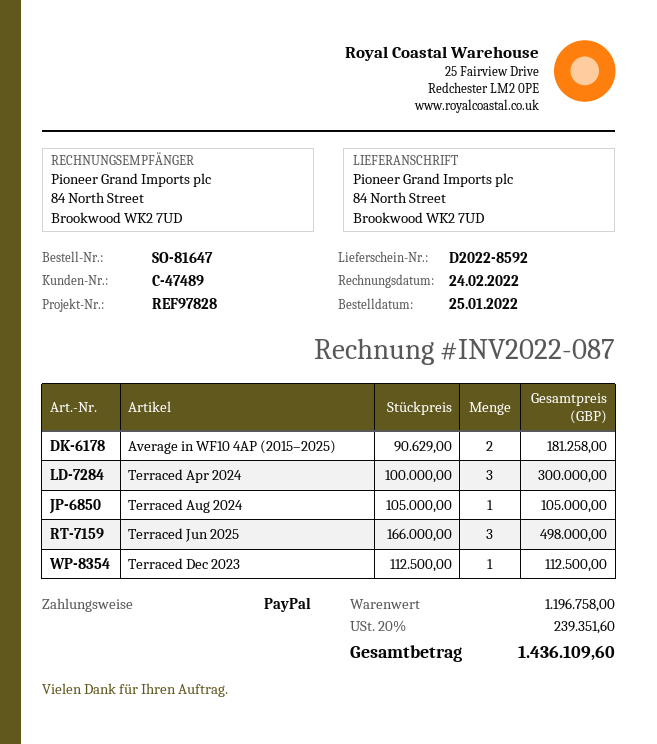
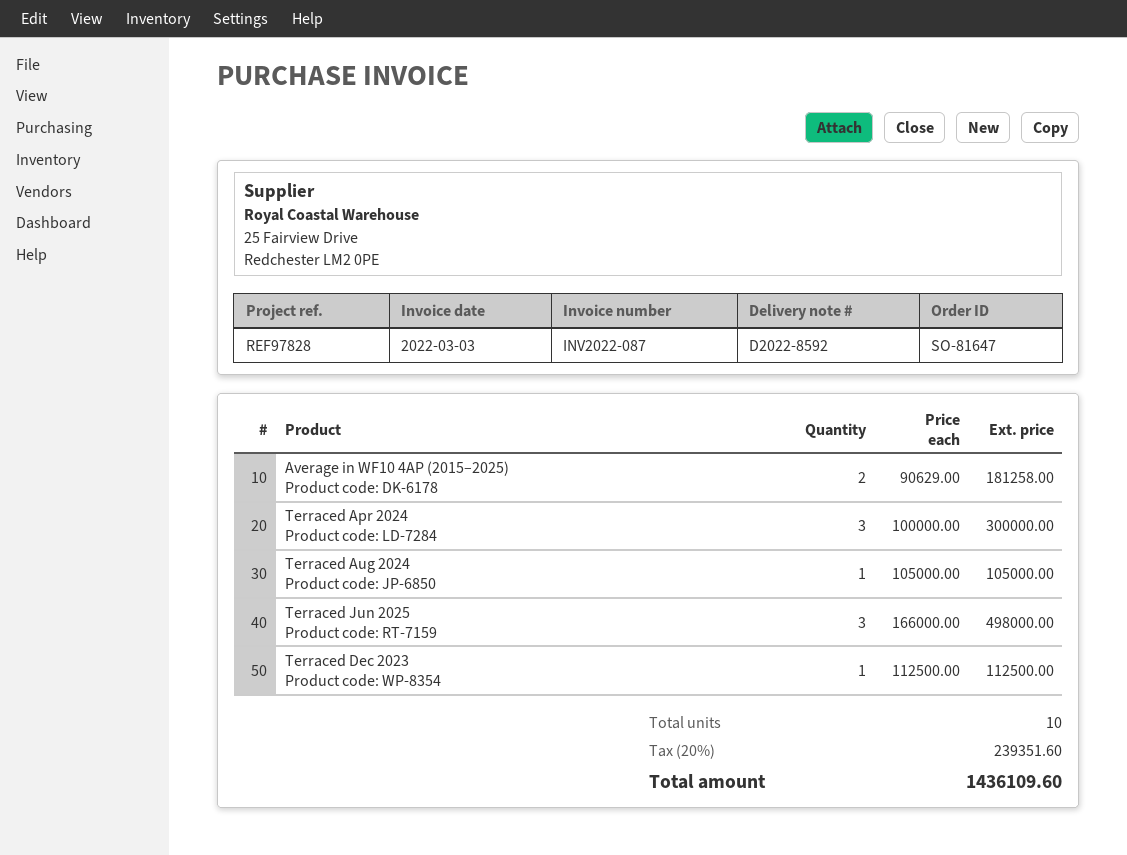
invoice date: 2022-02-24 -> 2022-03-03

